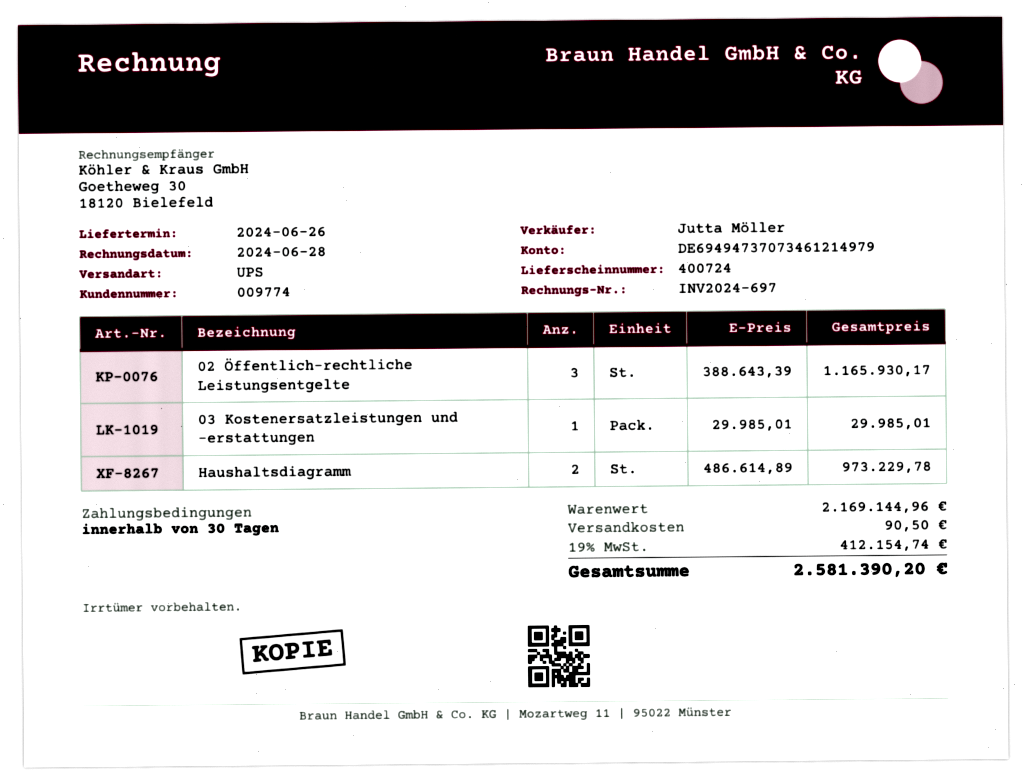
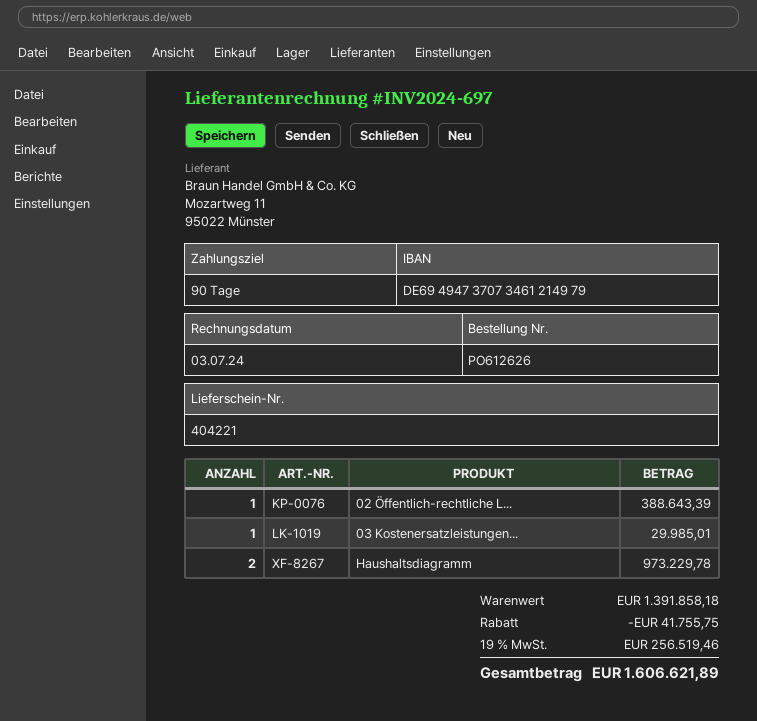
delivery note number: 400724 -> 404221
invoice date: 2024-06-28 -> 2024-07-03
payment terms: 30 days -> 90 days
02 Öffentlich-rechtliche Leistungsentgelte: 3 for 1165930.17 -> 1 for 388643.39
subtotal: 2169144.96 -> 1391858.18
discount: none -> 41755.75
shipping: 90.50 -> none
tax: 19% = 412154.74 -> 19% = 256519.46
total: 2581390.20 -> 1606621.89

